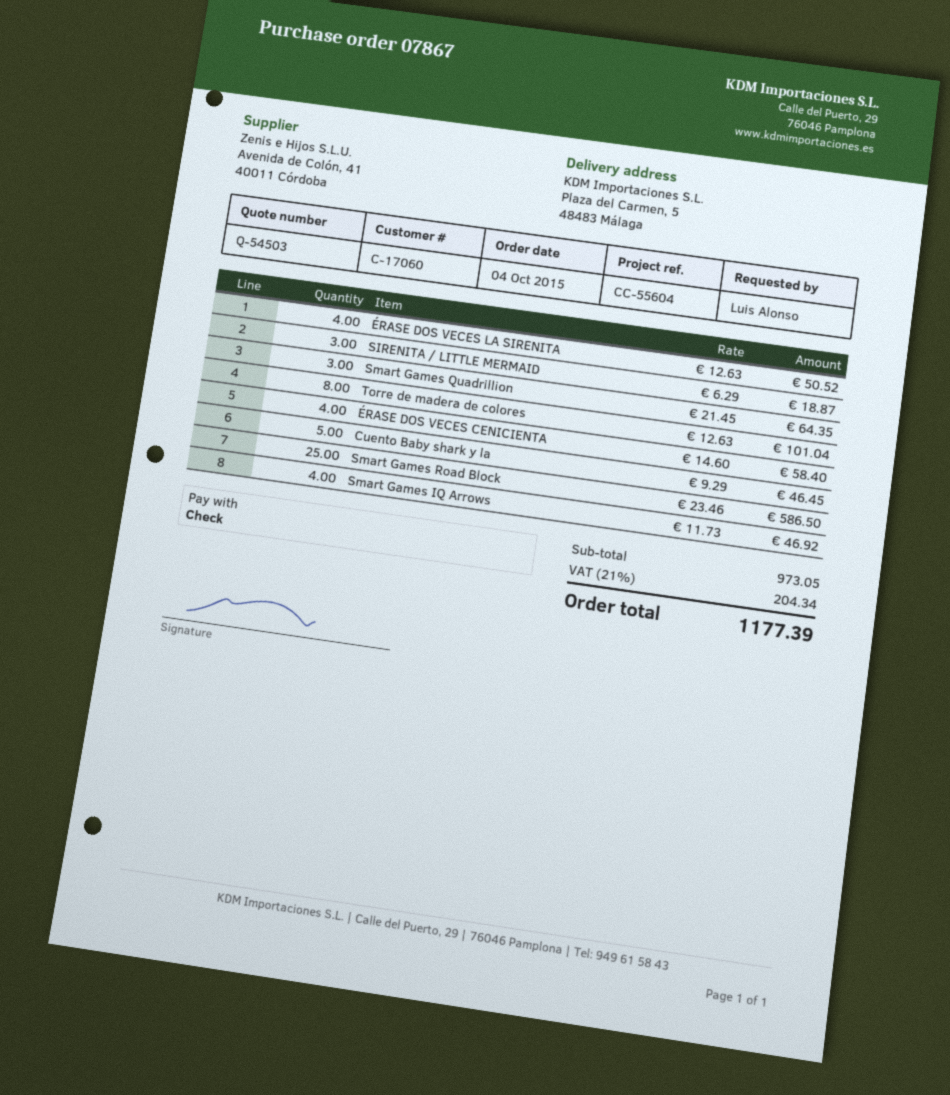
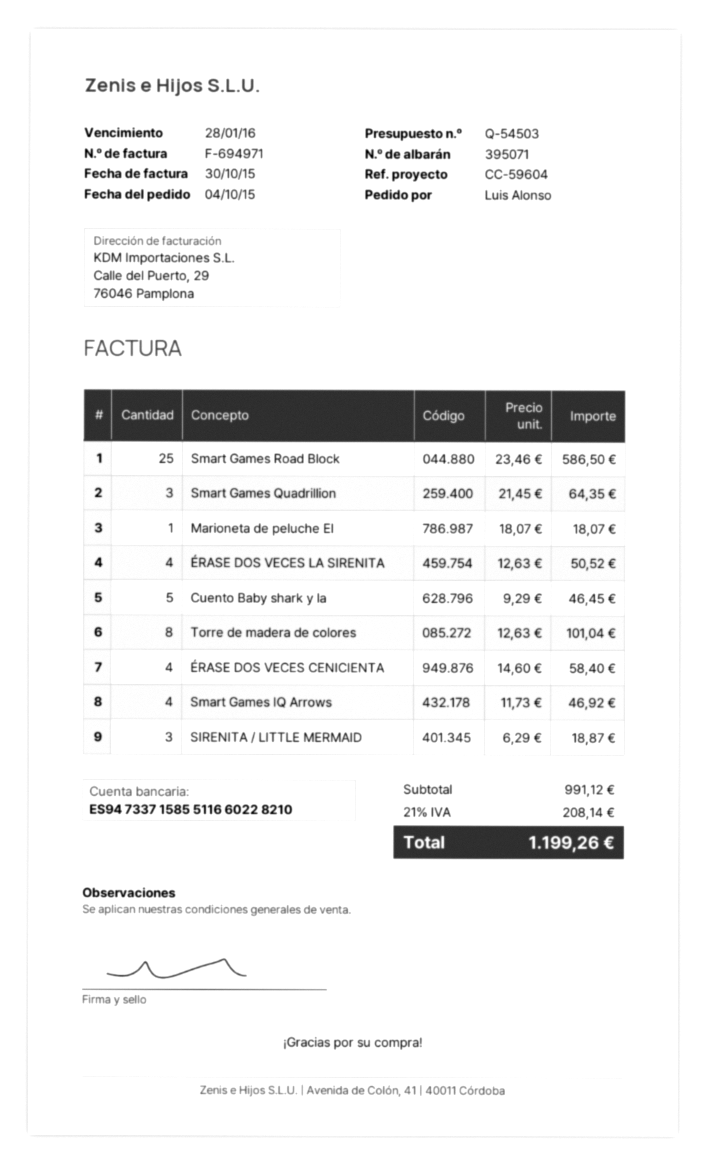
reference: CC-55604 -> CC-59604
Marioneta de peluche El: none -> 1 x 18.07 = 18.07
subtotal: 973.05 -> 991.12
tax: 21% = 204.34 -> 21% = 208.14
total: 1177.39 -> 1199.26

